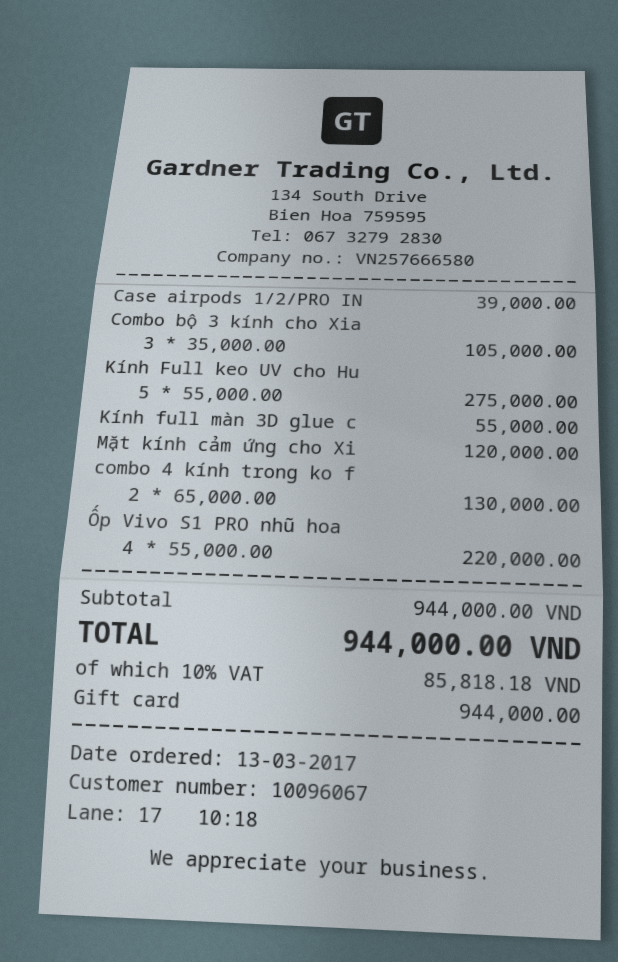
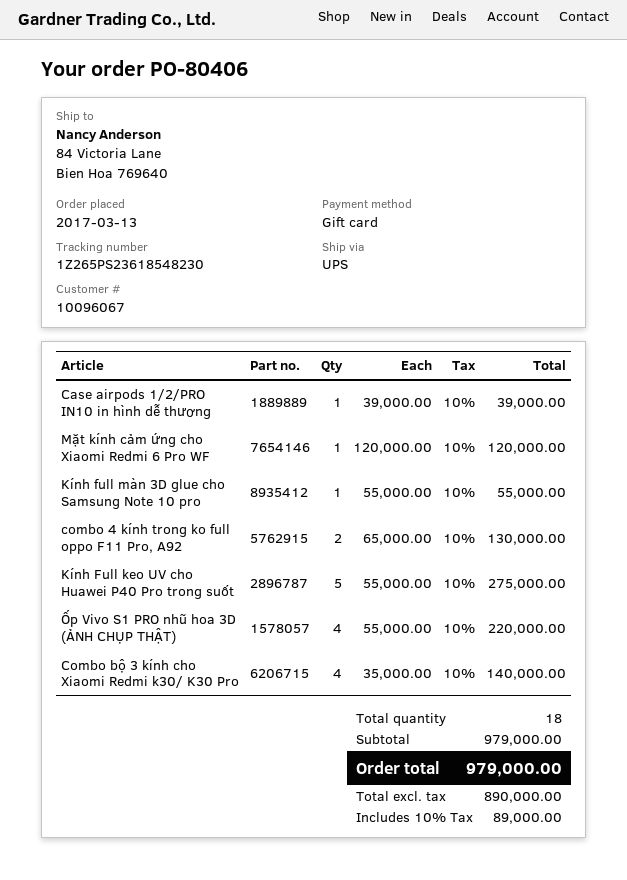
Combo bộ 3 kính cho Xia: 3 x 35000.00 = 105000.00 -> 4 x 35000.00 = 140000.00
subtotal: 944000.00 -> 979000.00
tax: 10% = 85818.18 -> 10% = 89000.00
total: 944000.00 -> 979000.00

